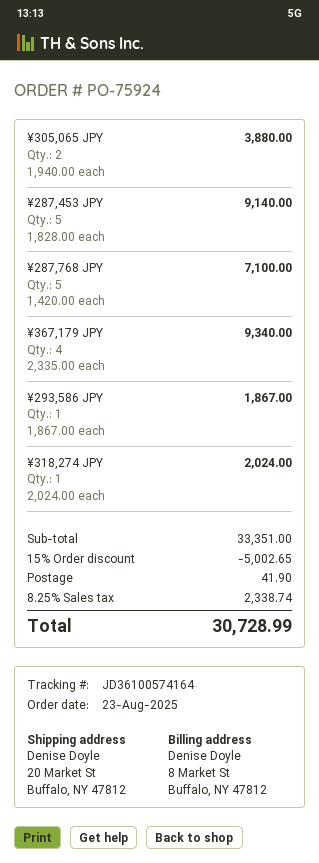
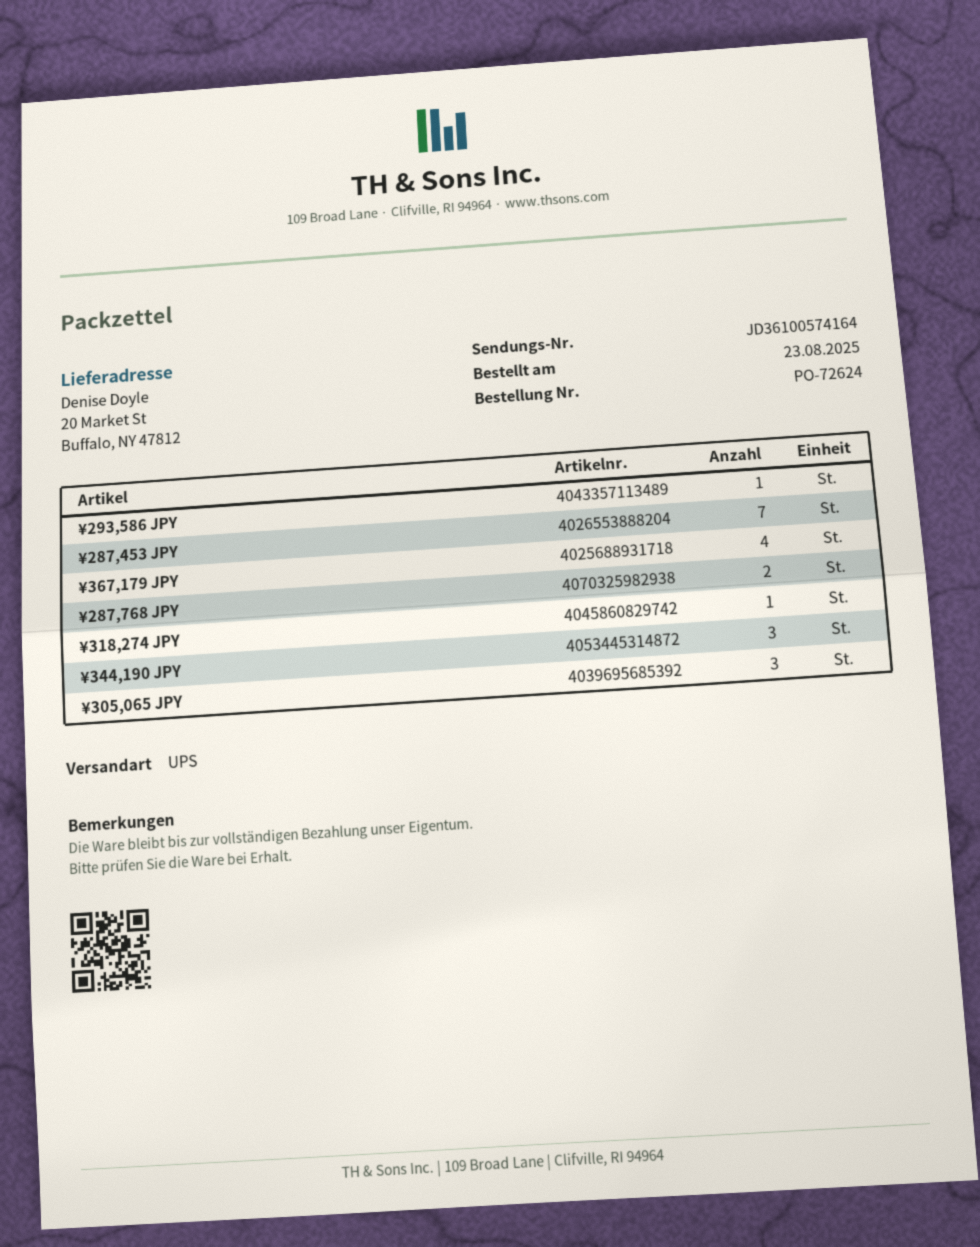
order number: PO-75924 -> PO-72624
¥305,065 JPY: 2 -> 3
¥287,453 JPY: 5 -> 7
¥287,768 JPY: 5 -> 2
¥344,190 JPY: none -> 3

